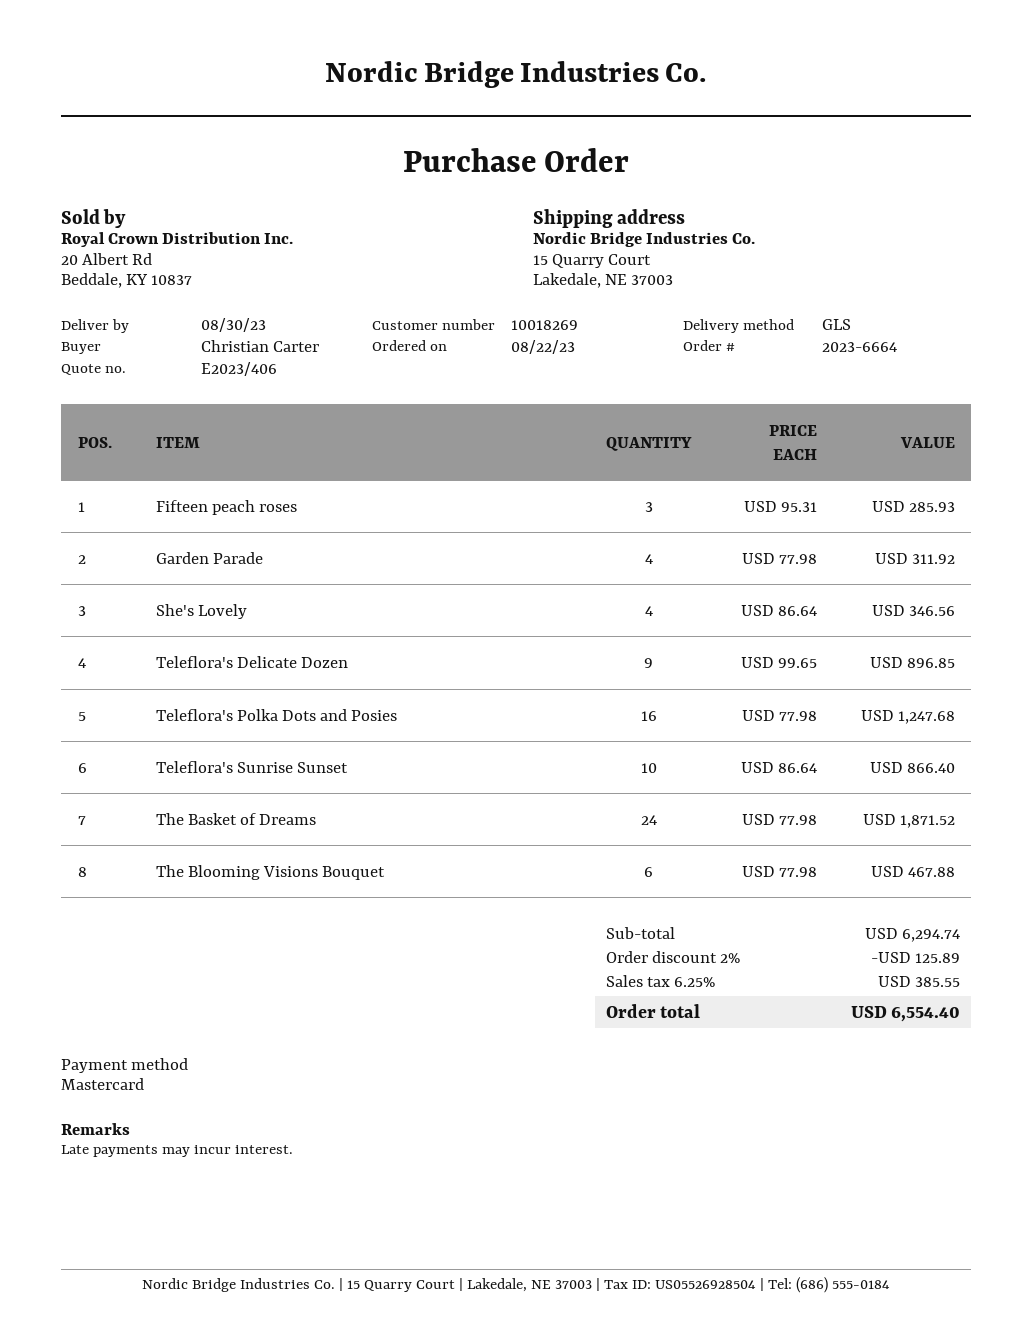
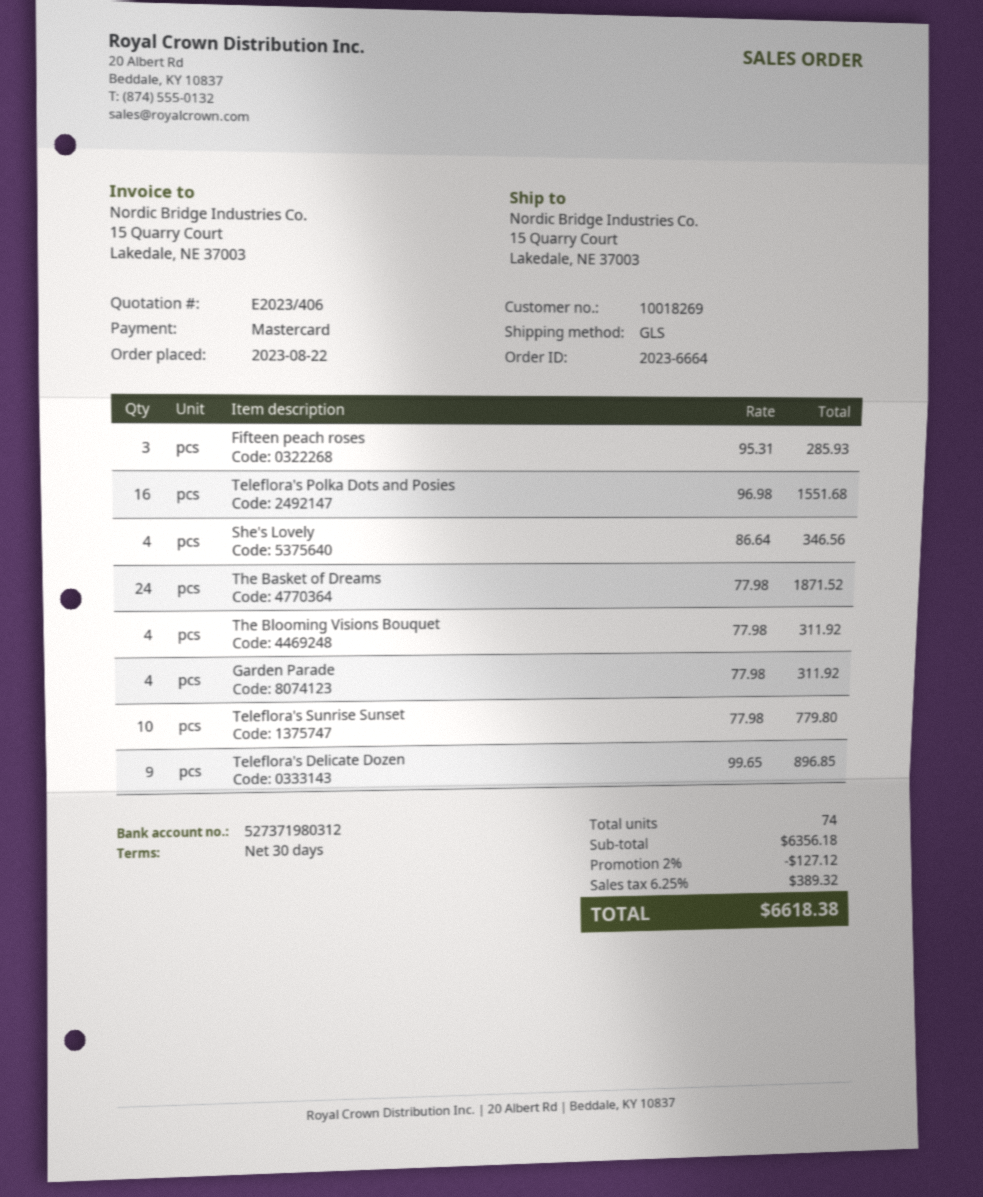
Teleflora's Polka Dots and Posies: 16 x 77.98 = 1247.68 -> 16 x 96.98 = 1551.68
Teleflora's Sunrise Sunset: 10 x 86.64 = 866.40 -> 10 x 77.98 = 779.80
The Blooming Visions Bouquet: 6 x 77.98 = 467.88 -> 4 x 77.98 = 311.92
subtotal: 6294.74 -> 6356.18
discount: 2% = 125.89 -> 2% = 127.12
tax: 6.25% = 385.55 -> 6.25% = 389.32
total: 6554.40 -> 6618.38

